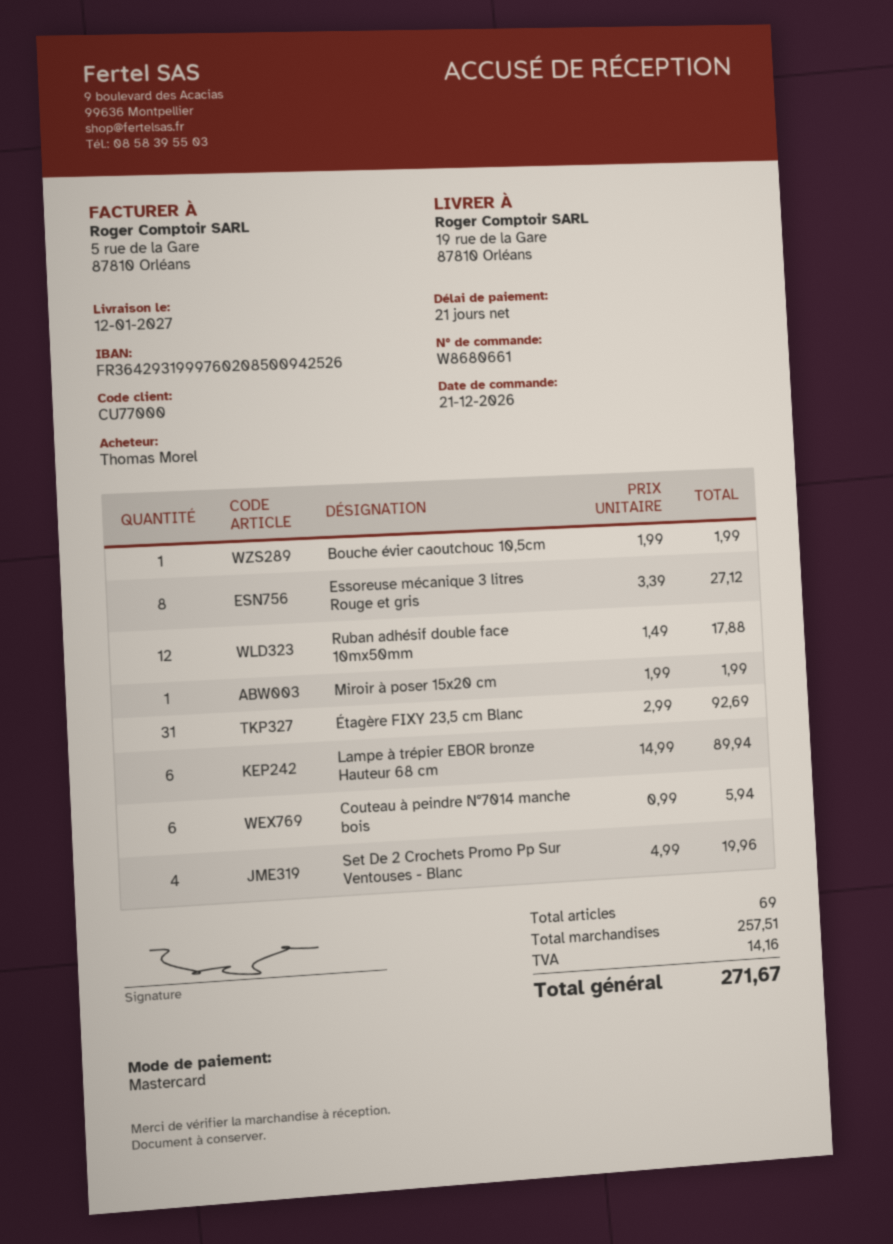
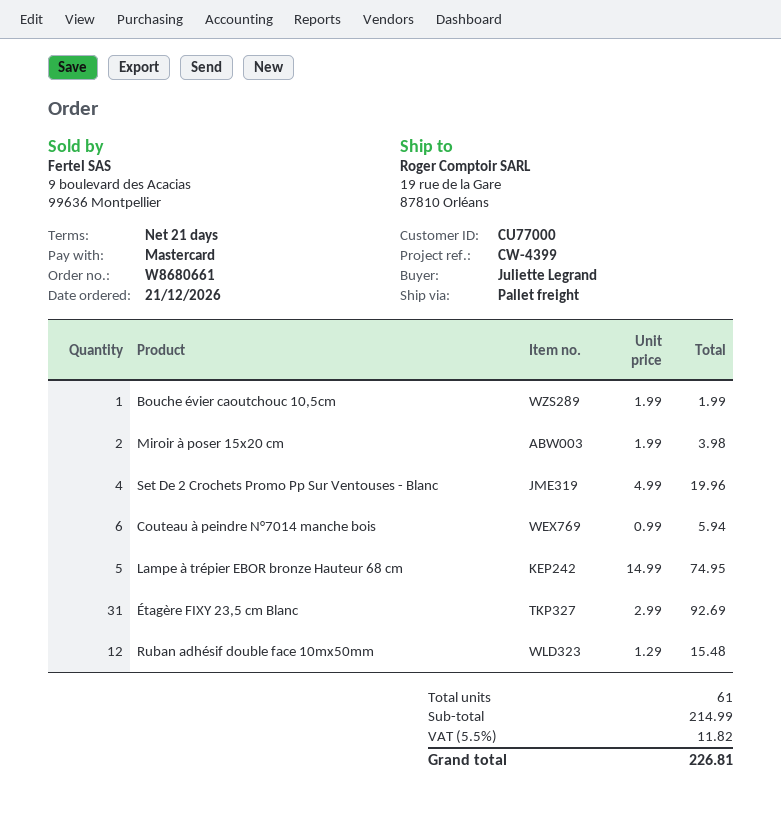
ordered by: Thomas Morel -> Juliette Legrand
Essoreuse mécanique 3 litres Rouge et gris: 8 x 3.39 = 27.12 -> none
Ruban adhésif double face 10mx50mm: 12 x 1.49 = 17.88 -> 12 x 1.29 = 15.48
Miroir à poser 15x20 cm: 1 x 1.99 = 1.99 -> 2 x 1.99 = 3.98
Lampe à trépier EBOR bronze Hauteur 68 cm: 6 x 14.99 = 89.94 -> 5 x 14.99 = 74.95
total quantity: 69 -> 61
subtotal: 257.51 -> 214.99
tax: 14.16 -> 11.82
total: 271.67 -> 226.81

